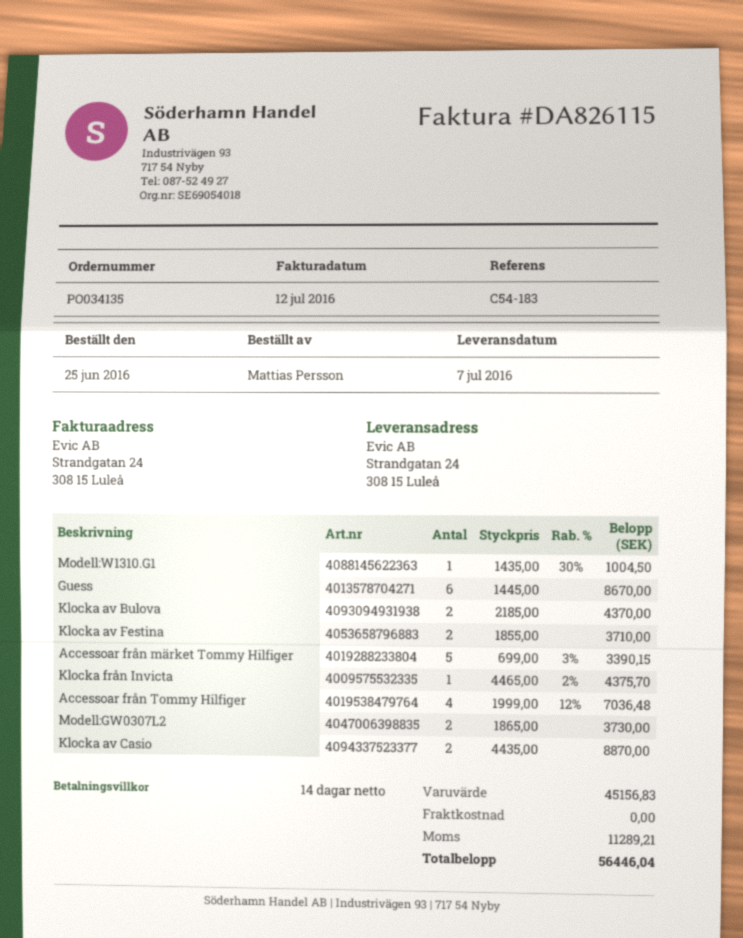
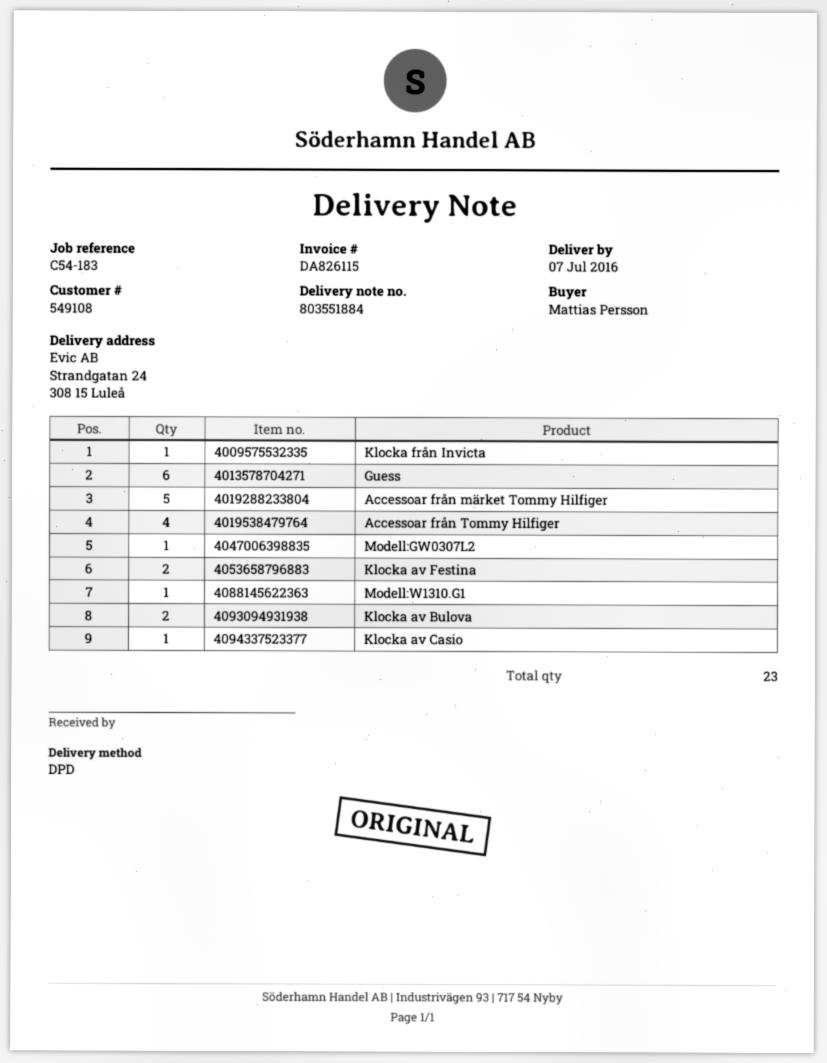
Modell:GW0307L2: 2 -> 1
Klocka av Casio: 2 -> 1

